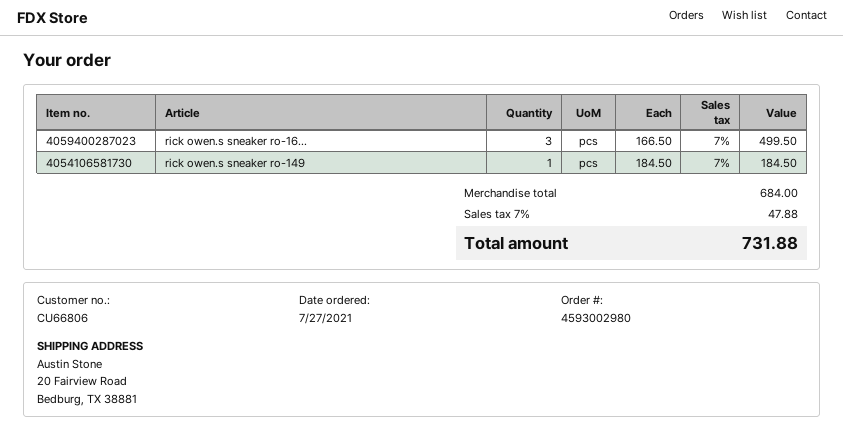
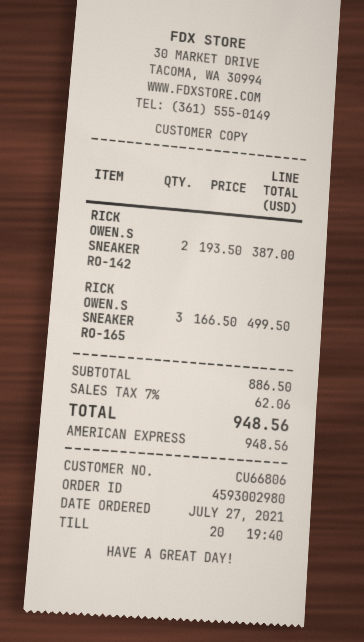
rick owen.s sneaker ro-149: 1 x 184.50 = 184.50 -> none
RICK OWEN.S SNEAKER RO-142: none -> 2 x 193.50 = 387.00
subtotal: 684.00 -> 886.50
tax: 7% = 47.88 -> 7% = 62.06
total: 731.88 -> 948.56

